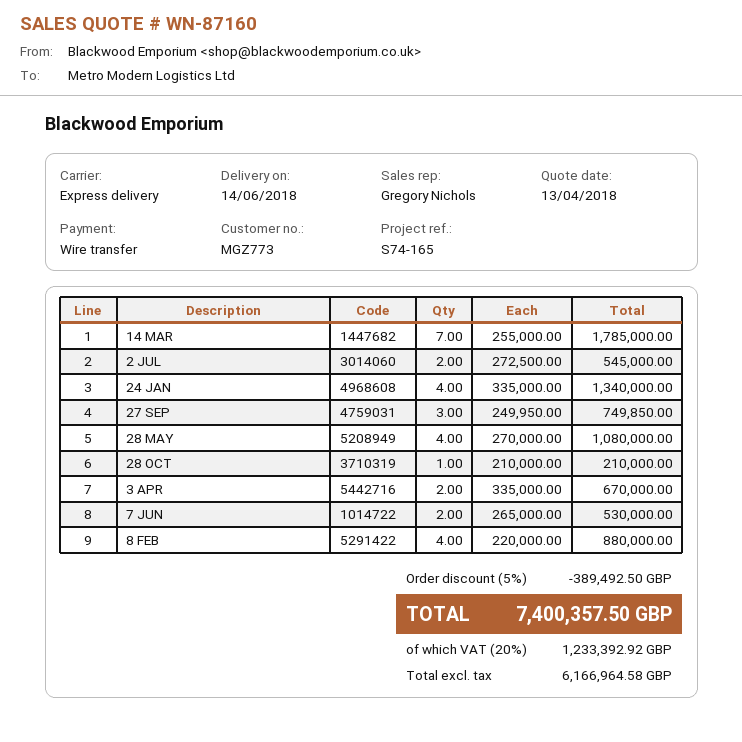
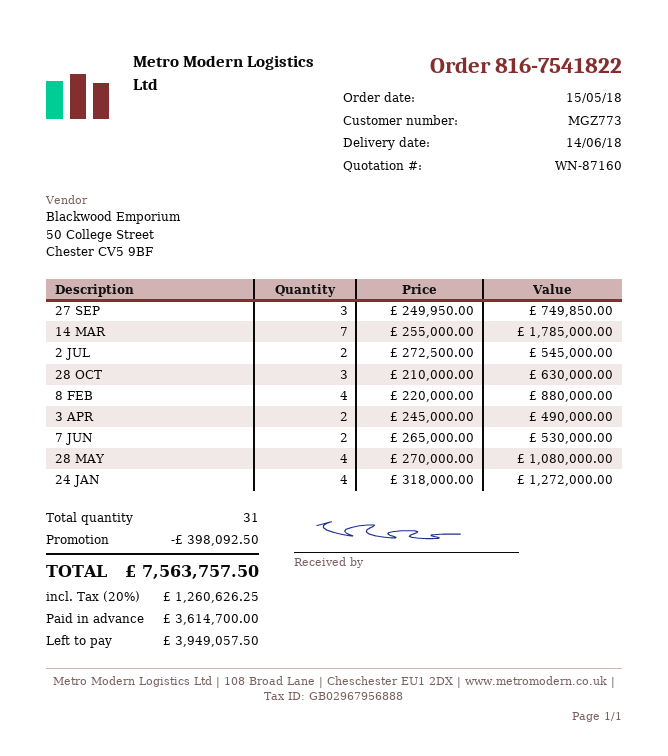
24 JAN: 4 x 335000.00 = 1340000.00 -> 4 x 318000.00 = 1272000.00
28 OCT: 1 x 210000.00 = 210000.00 -> 3 x 210000.00 = 630000.00
3 APR: 2 x 335000.00 = 670000.00 -> 2 x 245000.00 = 490000.00
discount: 389492.50 -> 398092.50
tax: 20% = 1233392.92 -> 20% = 1260626.25
total: 7400357.50 -> 7563757.50

